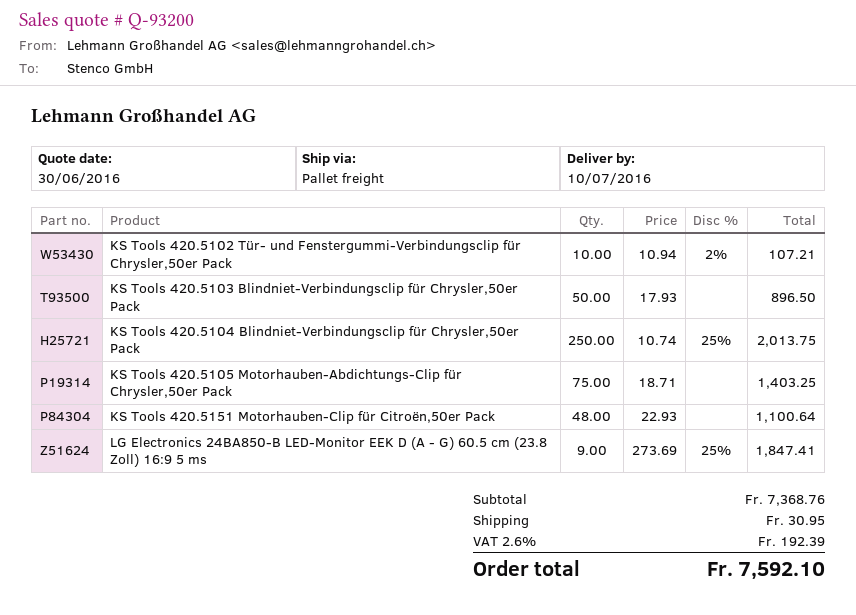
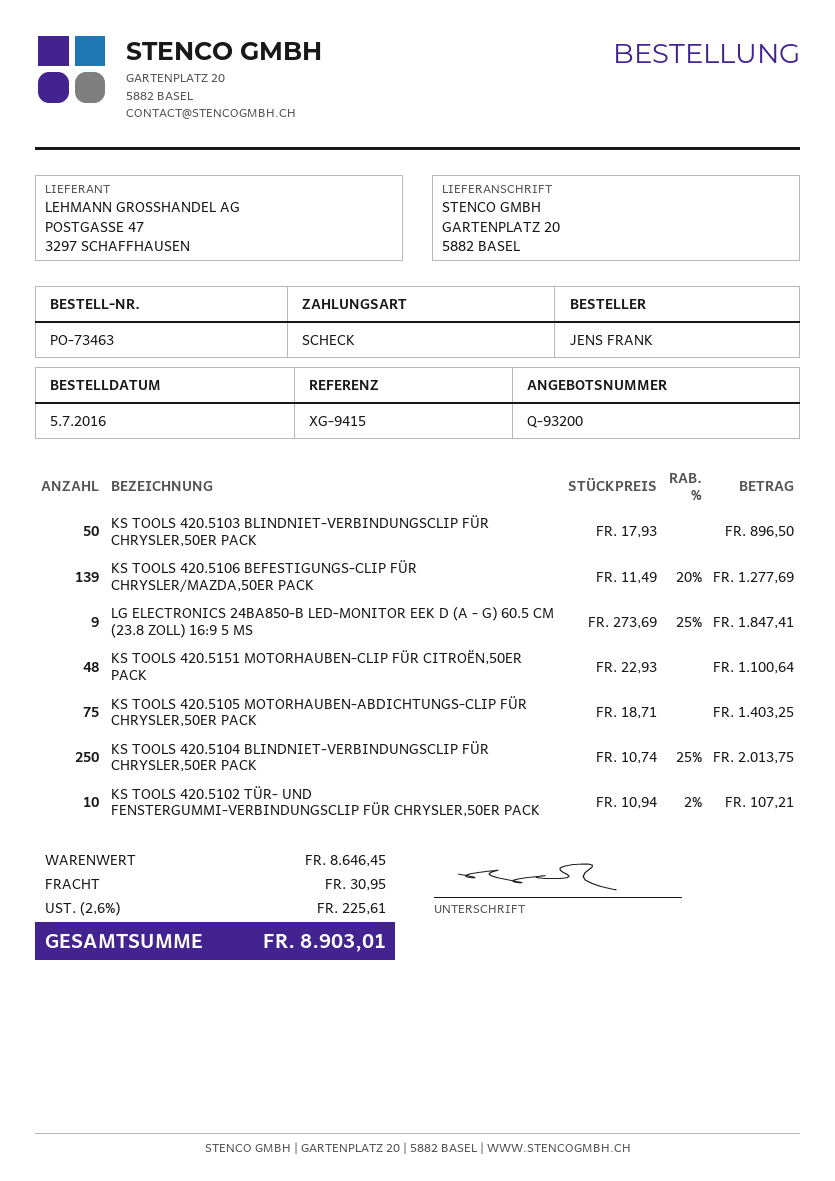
KS TOOLS 420.5106 BEFESTIGUNGS-CLIP FÜR CHRYSLER/MAZDA,50ER PACK: none -> 139 x 11.49 - 20% = 1277.69
subtotal: 7368.76 -> 8646.45
tax: 2.6% = 192.39 -> 2.6% = 225.61
total: 7592.10 -> 8903.01

